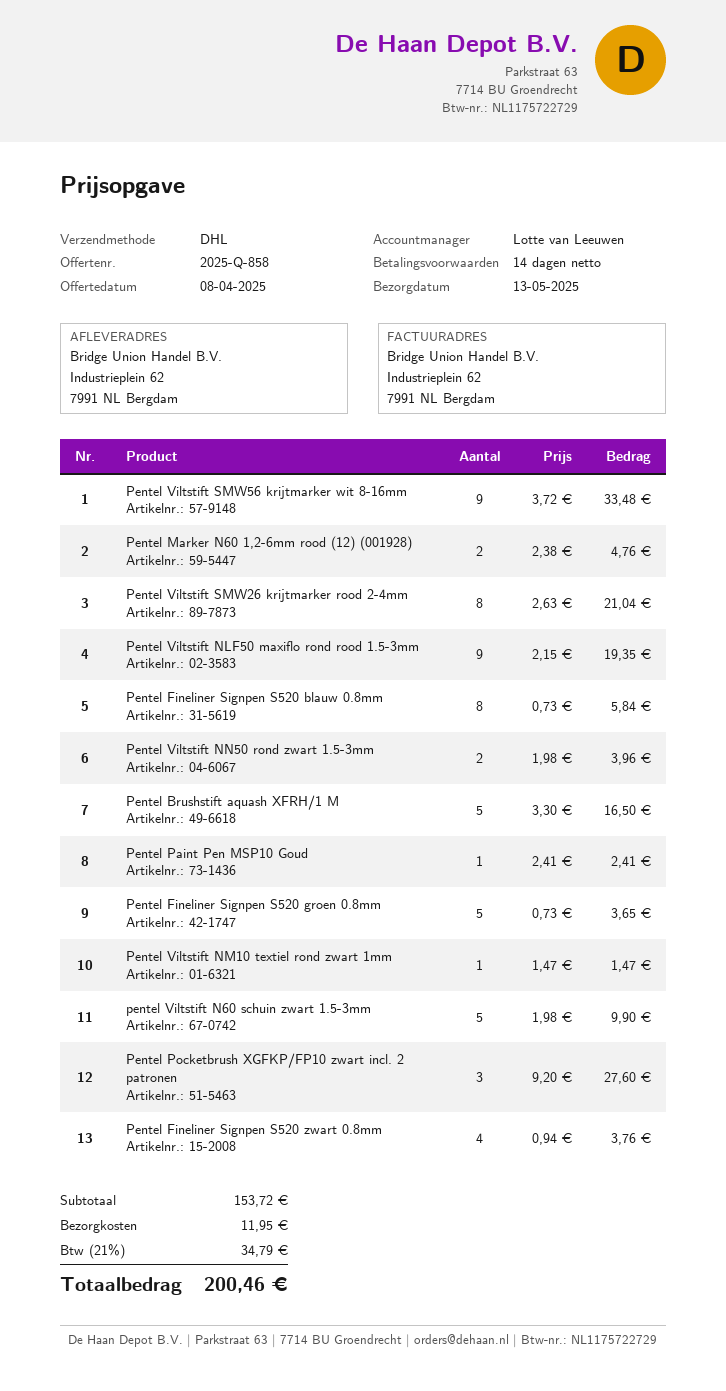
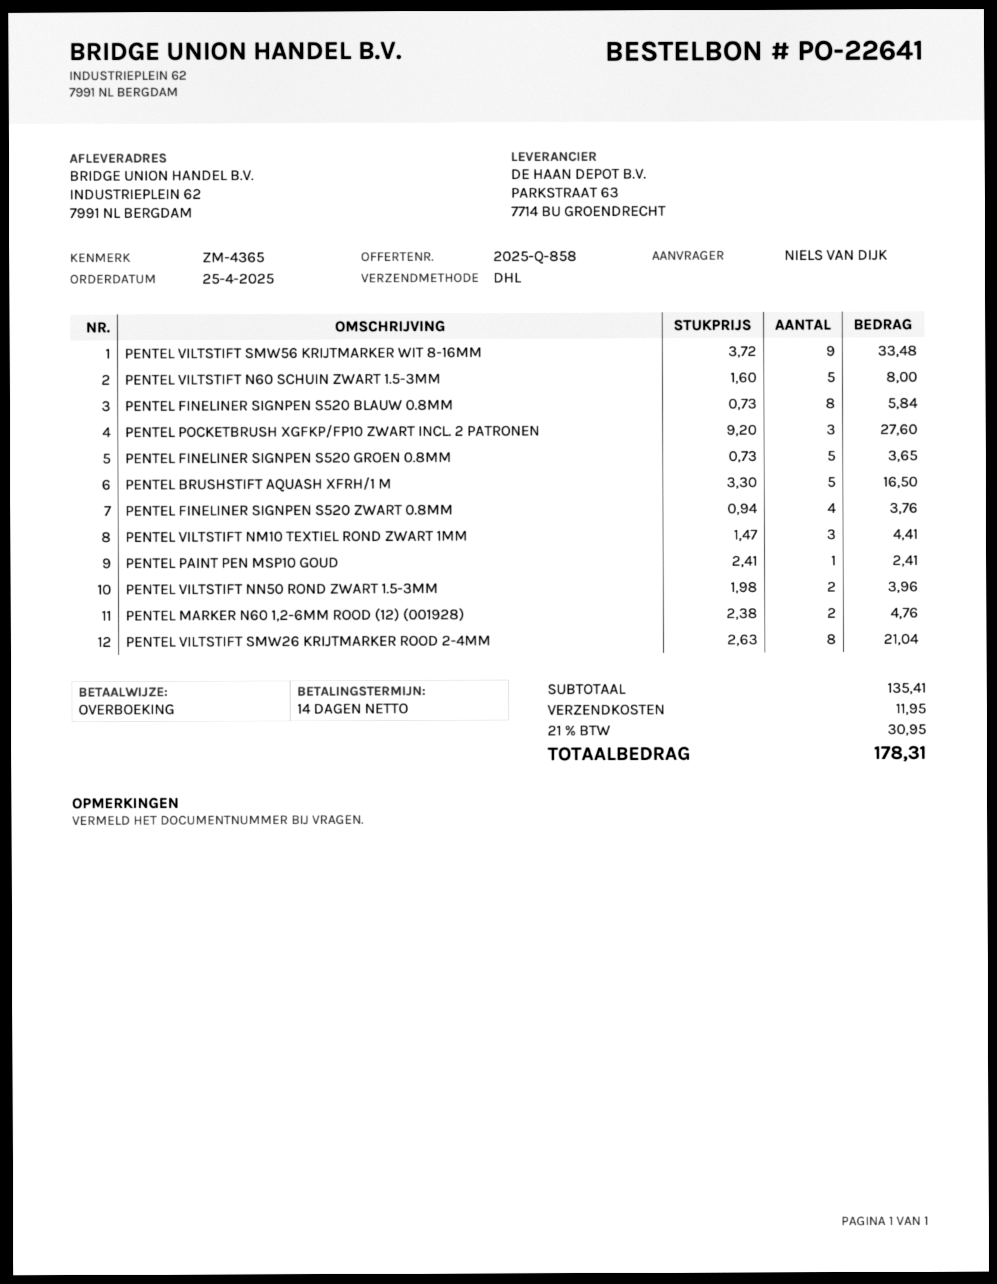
Pentel Viltstift NLF50 maxiflo rond rood 1.5-3mm: 9 x 2.15 = 19.35 -> none
Pentel Viltstift NM10 textiel rond zwart 1mm: 1 x 1.47 = 1.47 -> 3 x 1.47 = 4.41
pentel Viltstift N60 schuin zwart 1.5-3mm: 5 x 1.98 = 9.90 -> 5 x 1.60 = 8.00
subtotal: 153.72 -> 135.41
tax: 21% = 34.79 -> 21% = 30.95
total: 200.46 -> 178.31

